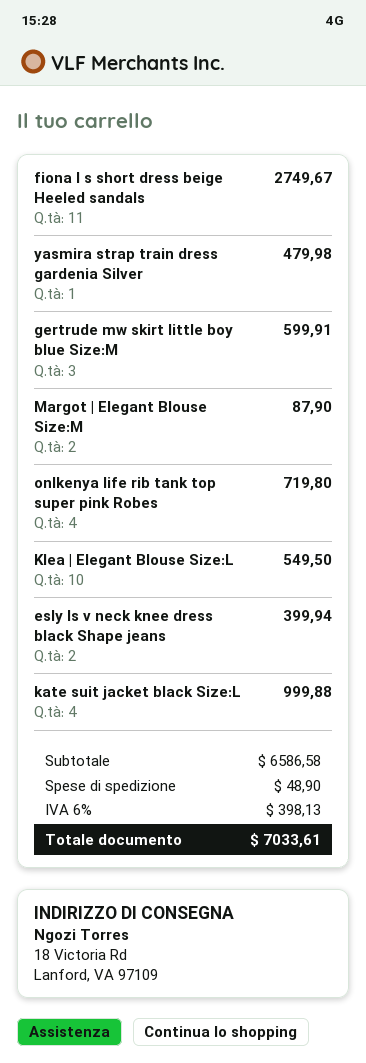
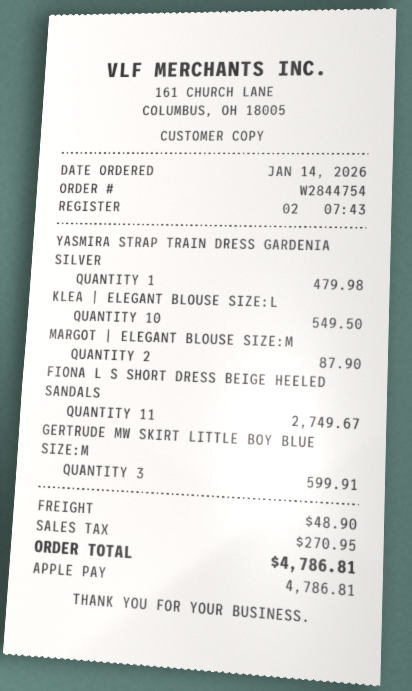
onlkenya life rib tank top super pink Robes: 4 for 719.80 -> none
esly ls v neck knee dress black Shape jeans: 2 for 399.94 -> none
kate suit jacket black Size:L: 4 for 999.88 -> none
tax: 398.13 -> 270.95
total: 7033.61 -> 4786.81

